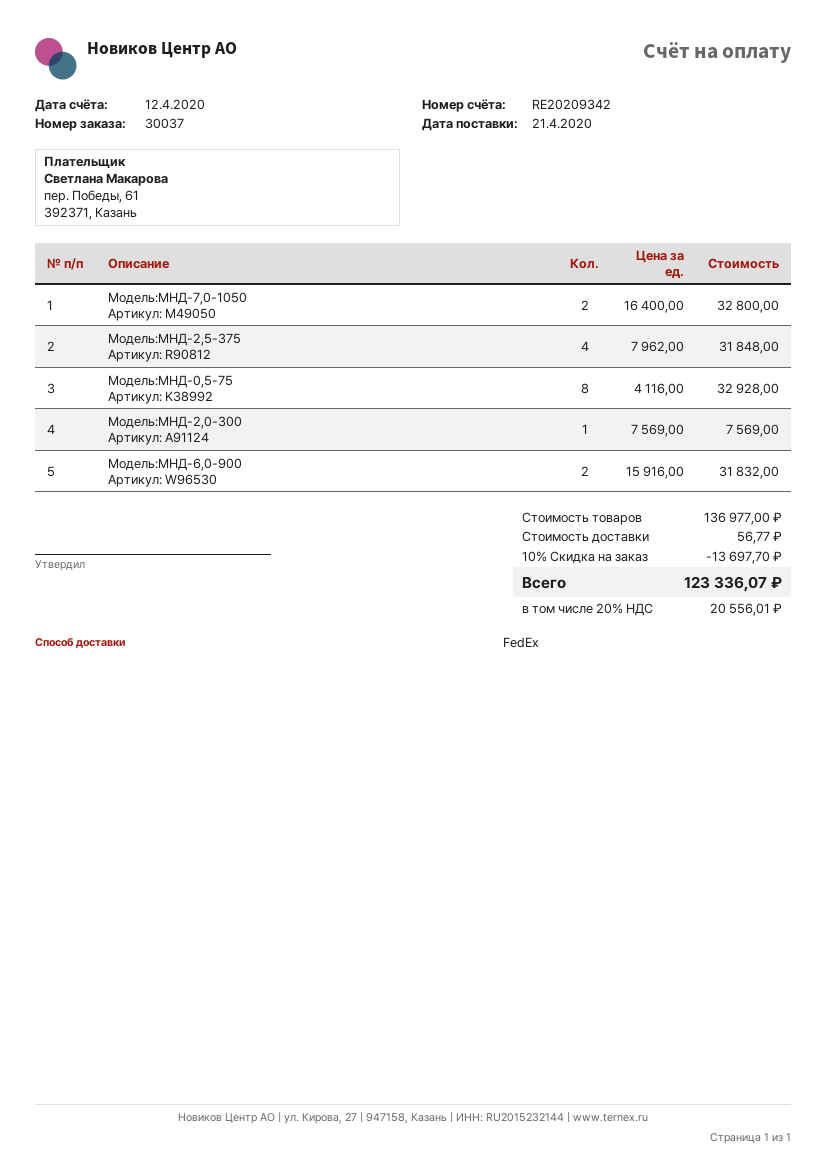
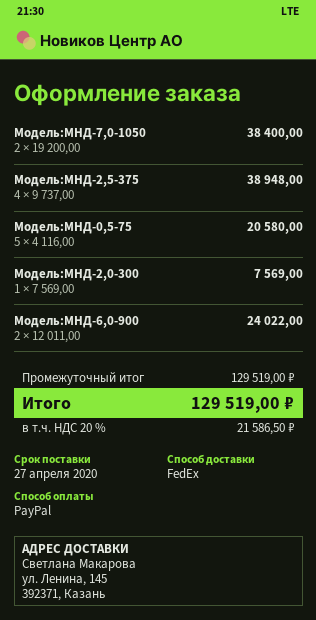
delivery date: 2020-04-21 -> 2020-04-27
Модель:МНД-7,0-1050: 2 x 16400.00 = 32800.00 -> 2 x 19200.00 = 38400.00
Модель:МНД-2,5-375: 4 x 7962.00 = 31848.00 -> 4 x 9737.00 = 38948.00
Модель:МНД-0,5-75: 8 x 4116.00 = 32928.00 -> 5 x 4116.00 = 20580.00
Модель:МНД-6,0-900: 2 x 15916.00 = 31832.00 -> 2 x 12011.00 = 24022.00
subtotal: 136977.00 -> 129519.00
discount: 10% = 13697.70 -> none
shipping: 56.77 -> none
tax: 20% = 20556.01 -> 20% = 21586.50
total: 123336.07 -> 129519.00

